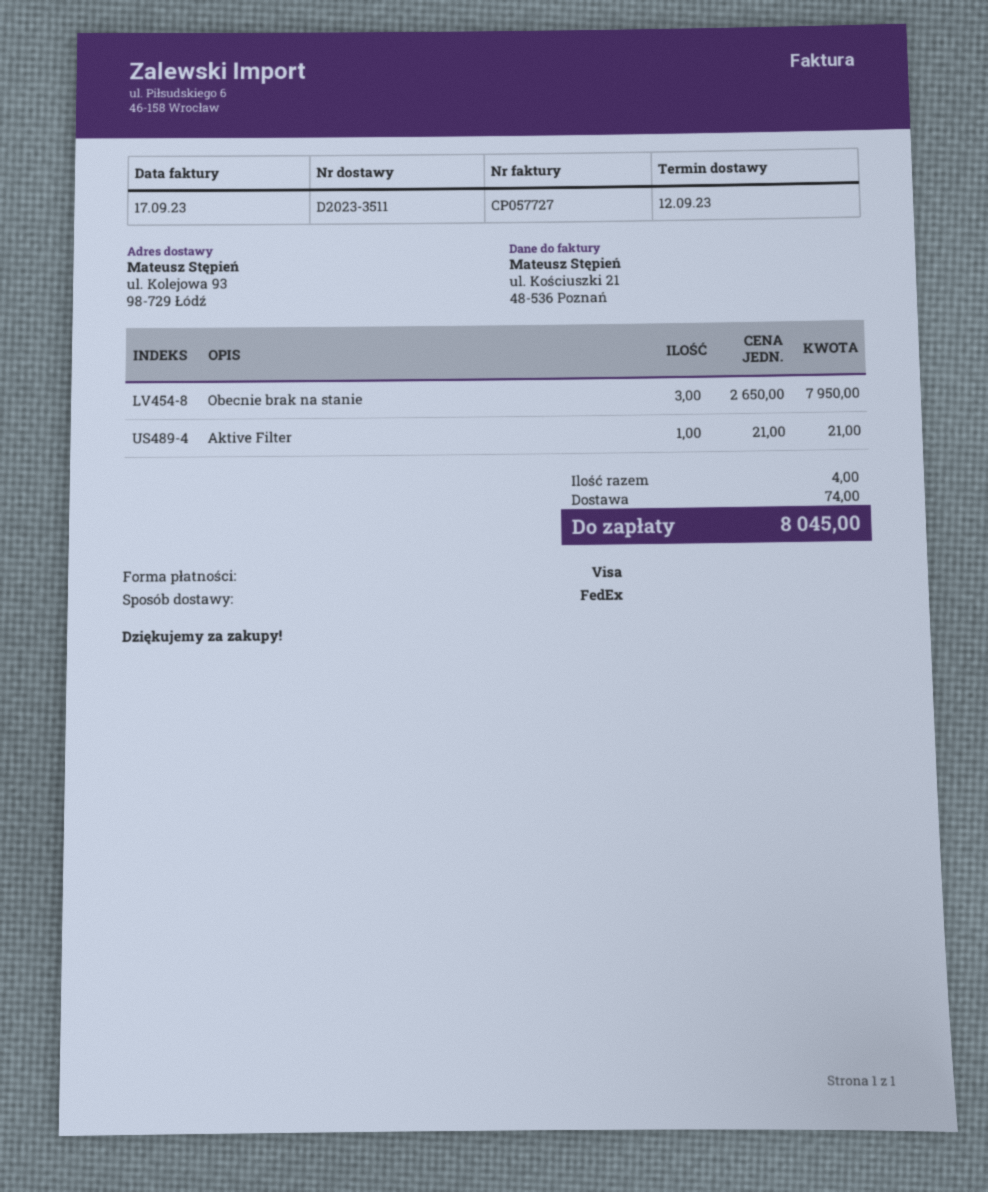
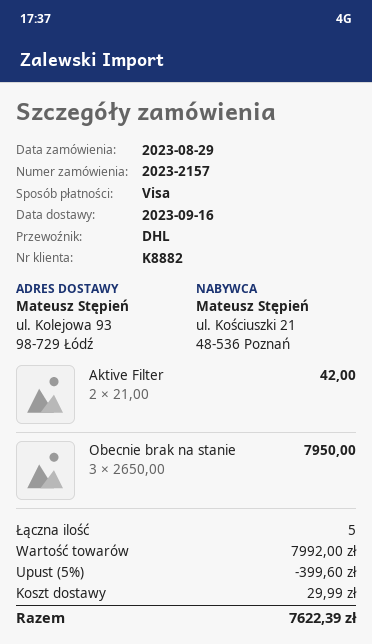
delivery date: 2023-09-12 -> 2023-09-16
shipping method: FedEx -> DHL
Aktive Filter: 1 x 21.00 = 21.00 -> 2 x 21.00 = 42.00
total quantity: 4 -> 5
discount: none -> 5% = 399.60
shipping: 74.00 -> 29.99
total: 8045.00 -> 7622.39

